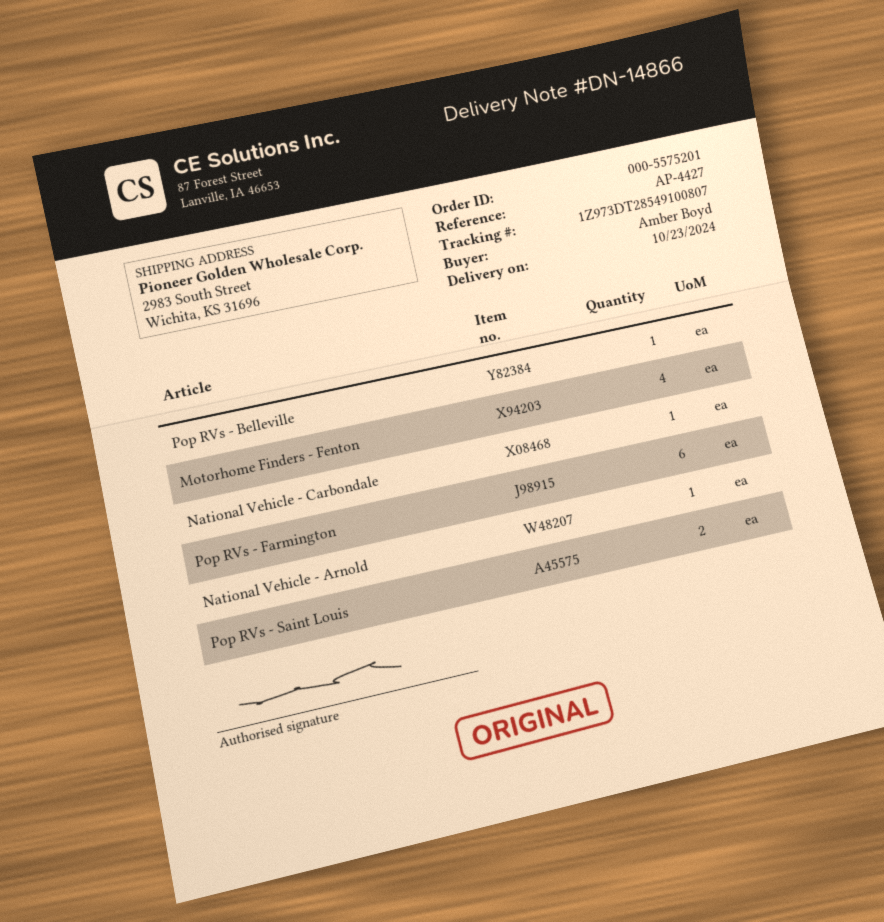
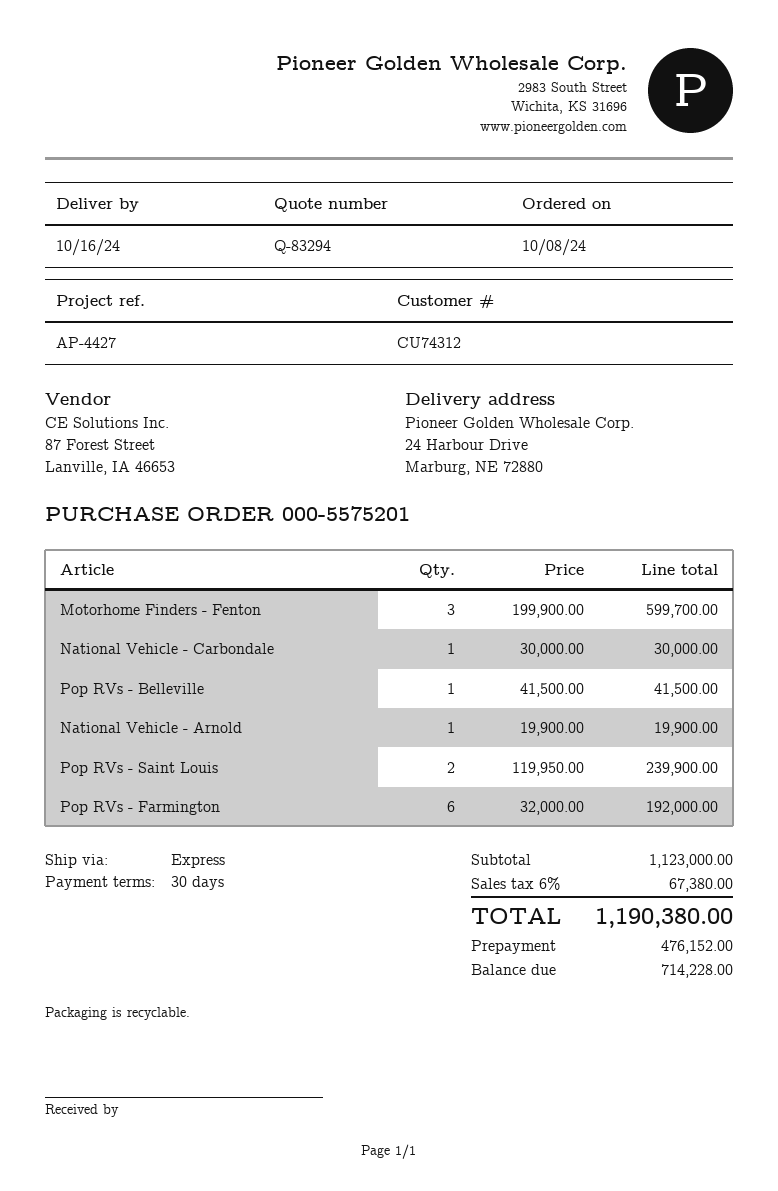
delivery date: 2024-10-23 -> 2024-10-16
ship to: 2983 South Street, Wichita, KS 31696 -> 24 Harbour Drive, Marburg, NE 72880
Motorhome Finders - Fenton: 4 -> 3

